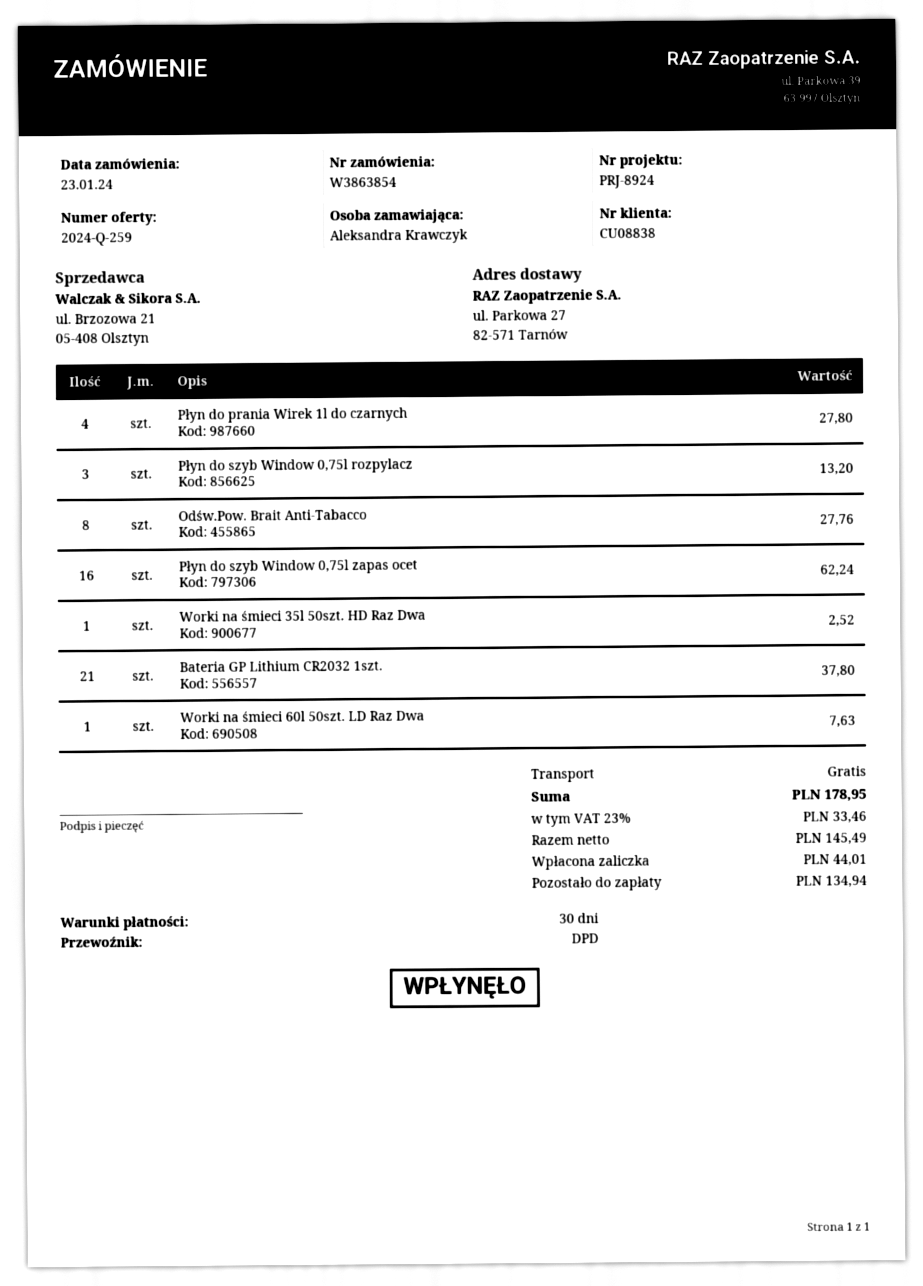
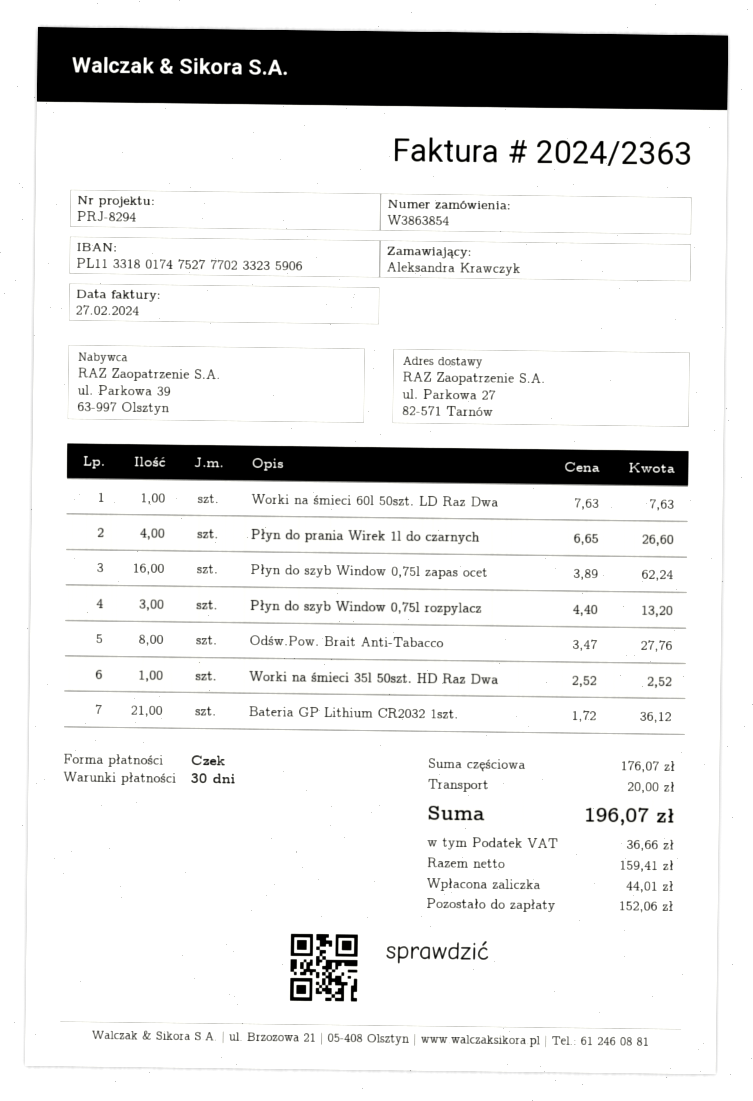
reference: PRJ-8924 -> PRJ-8294
Płyn do prania Wirek 1l do czarnych: 4 for 27.80 -> 4 for 26.60
Bateria GP Lithium CR2032 1szt.: 21 for 37.80 -> 21 for 36.12
shipping: 0.00 -> 20.00
net: 145.49 -> 159.41
tax: 33.46 -> 36.66
total: 178.95 -> 196.07
balance: 134.94 -> 152.06

